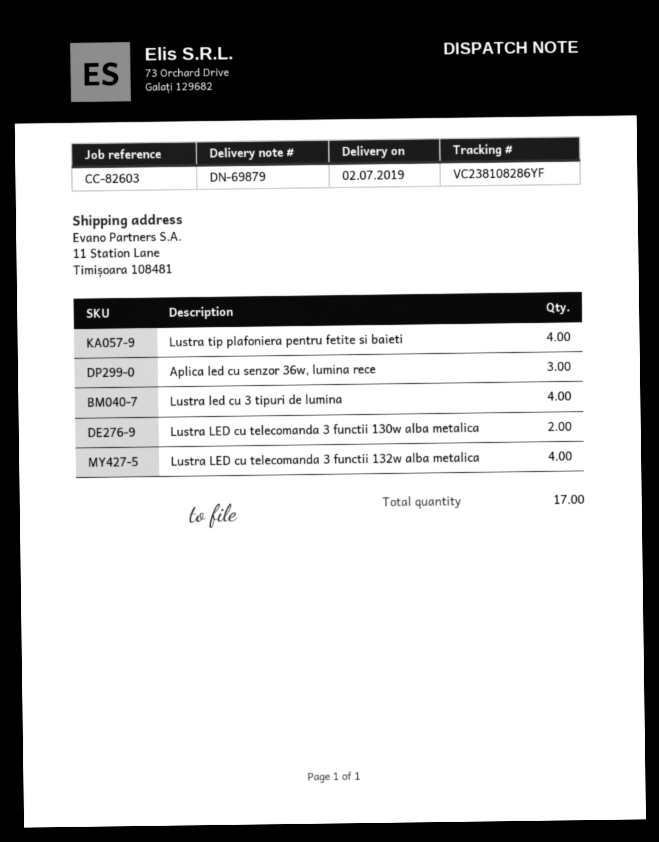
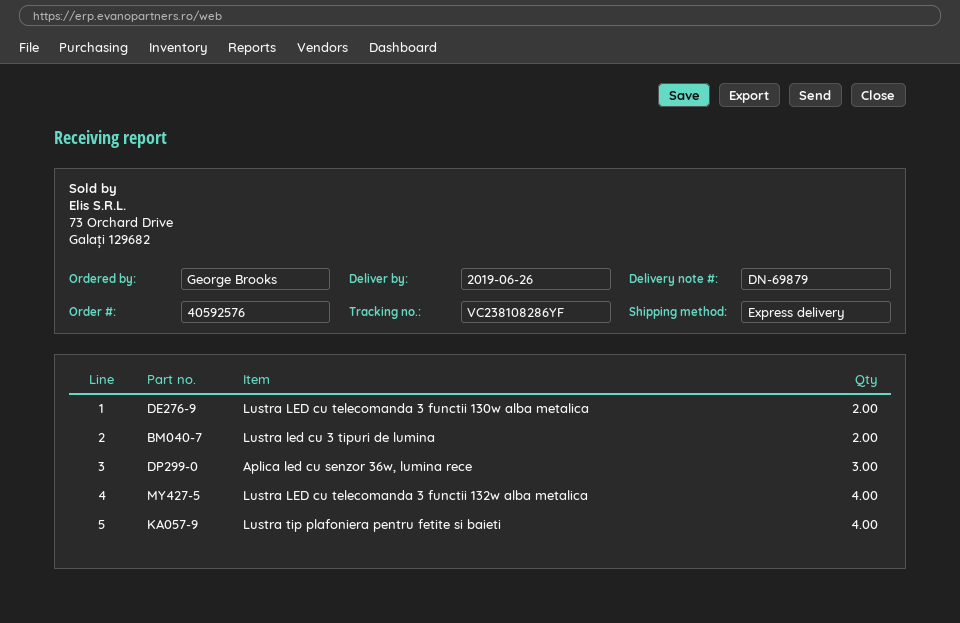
delivery date: 2019-07-02 -> 2019-06-26
Lustra led cu 3 tipuri de lumina: 4 -> 2

